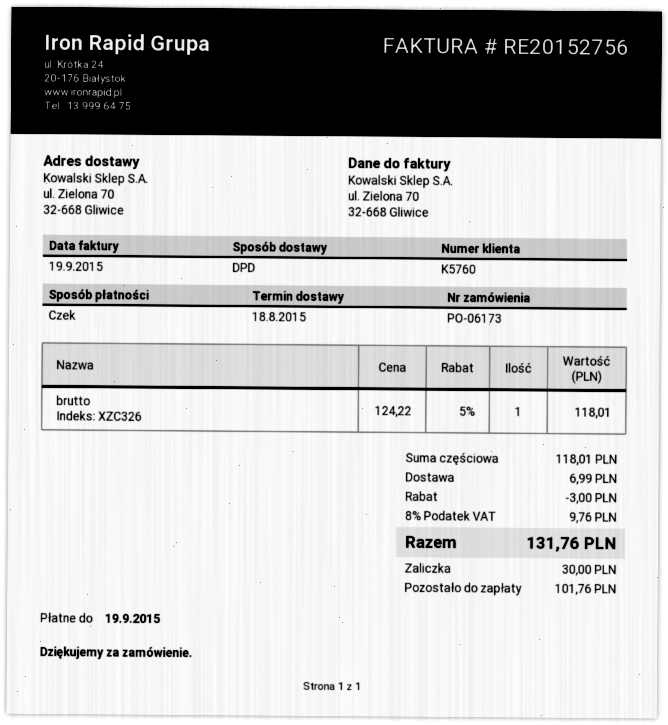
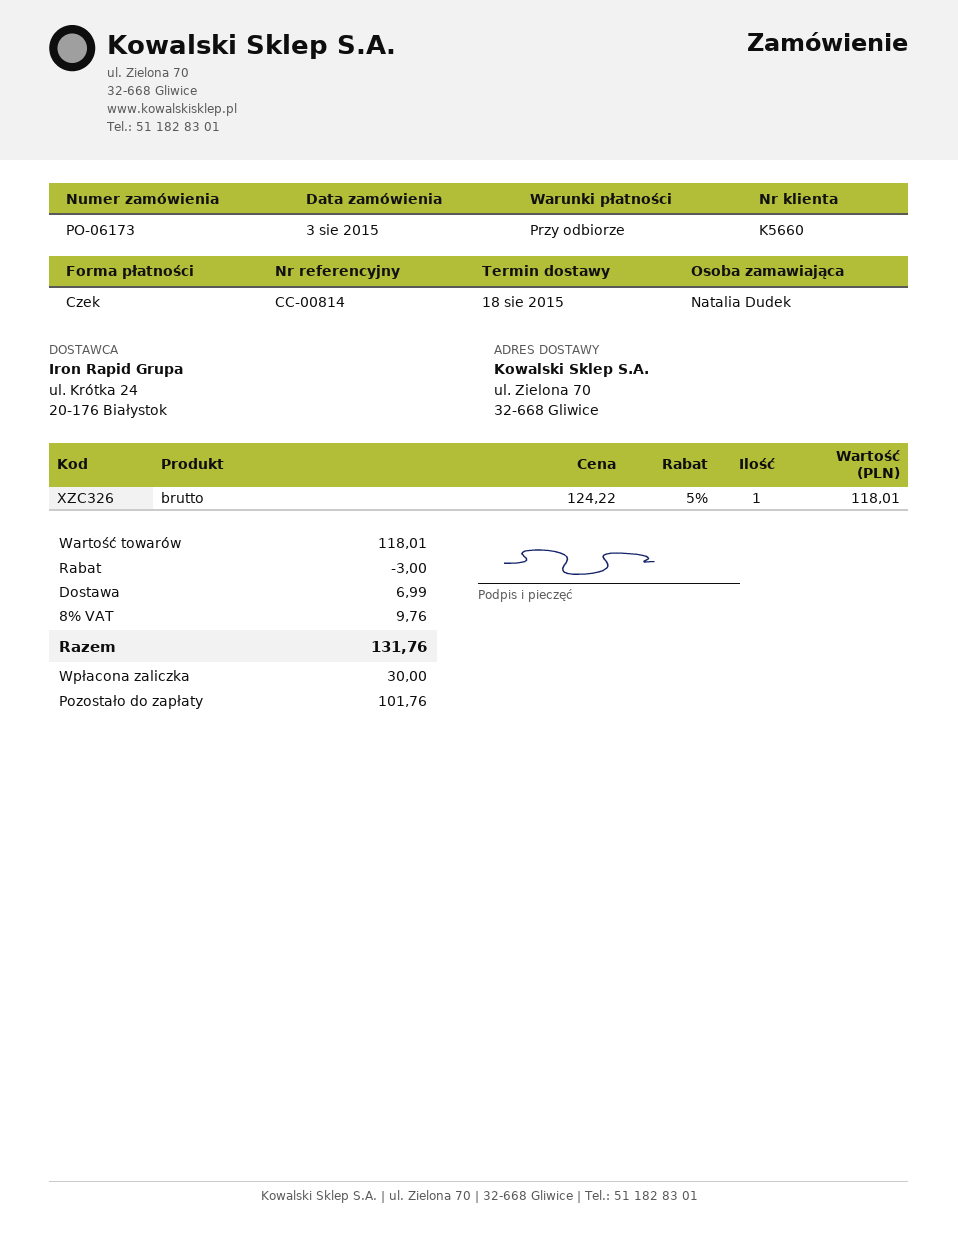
customer number: K5760 -> K5660

